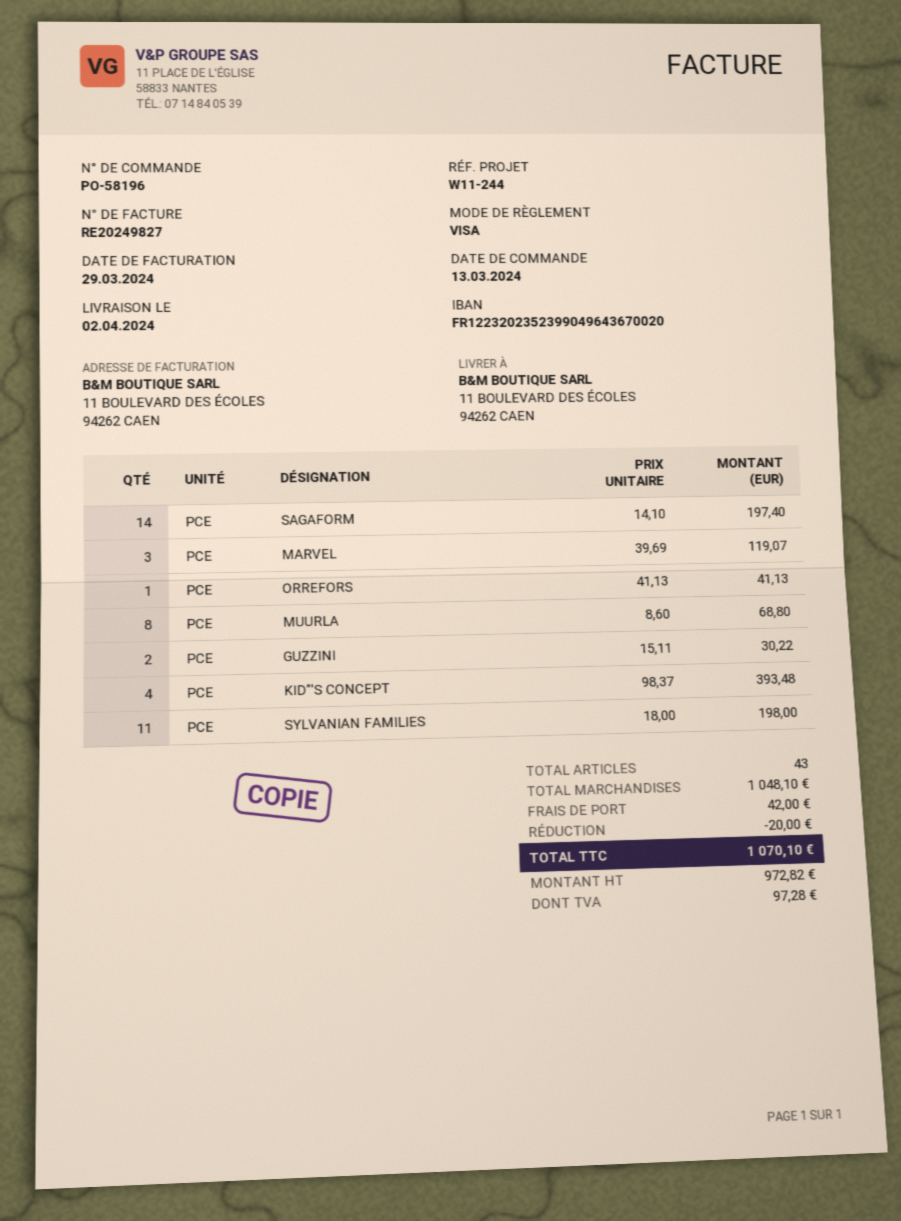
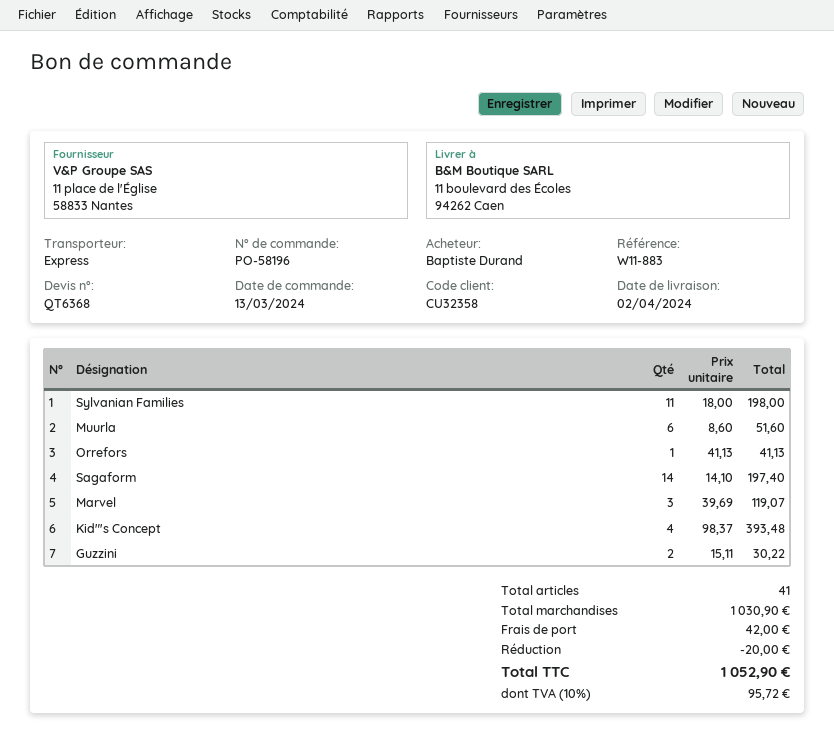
reference: W11-244 -> W11-883
MUURLA: 8 x 8.60 = 68.80 -> 6 x 8.60 = 51.60
total quantity: 43 -> 41
subtotal: 1048.10 -> 1030.90
tax: 97.28 -> 95.72
total: 1070.10 -> 1052.90

